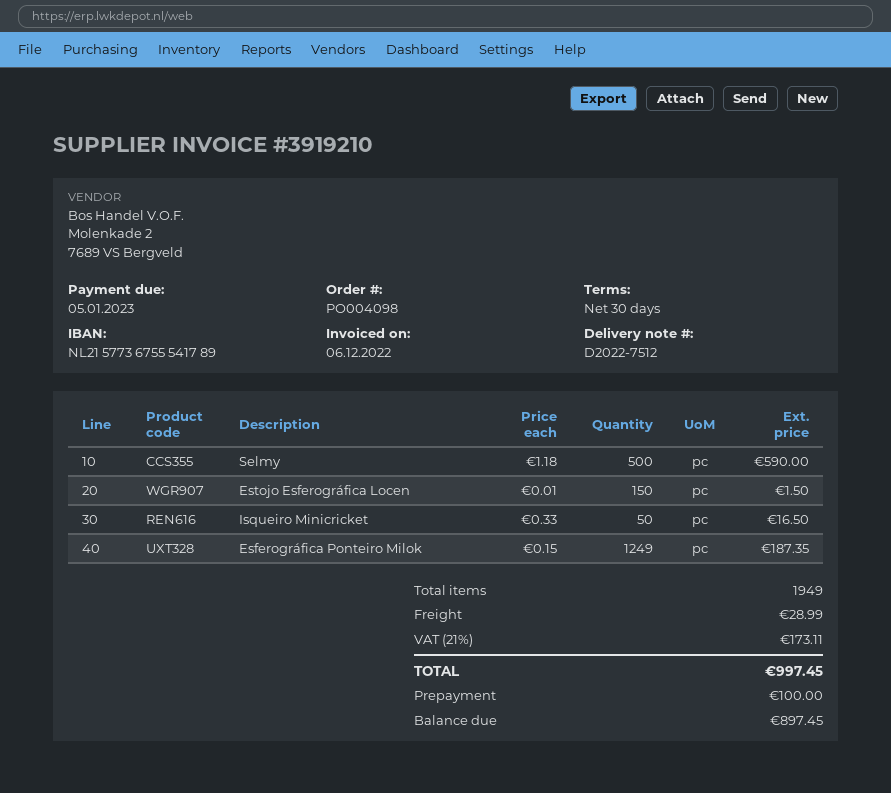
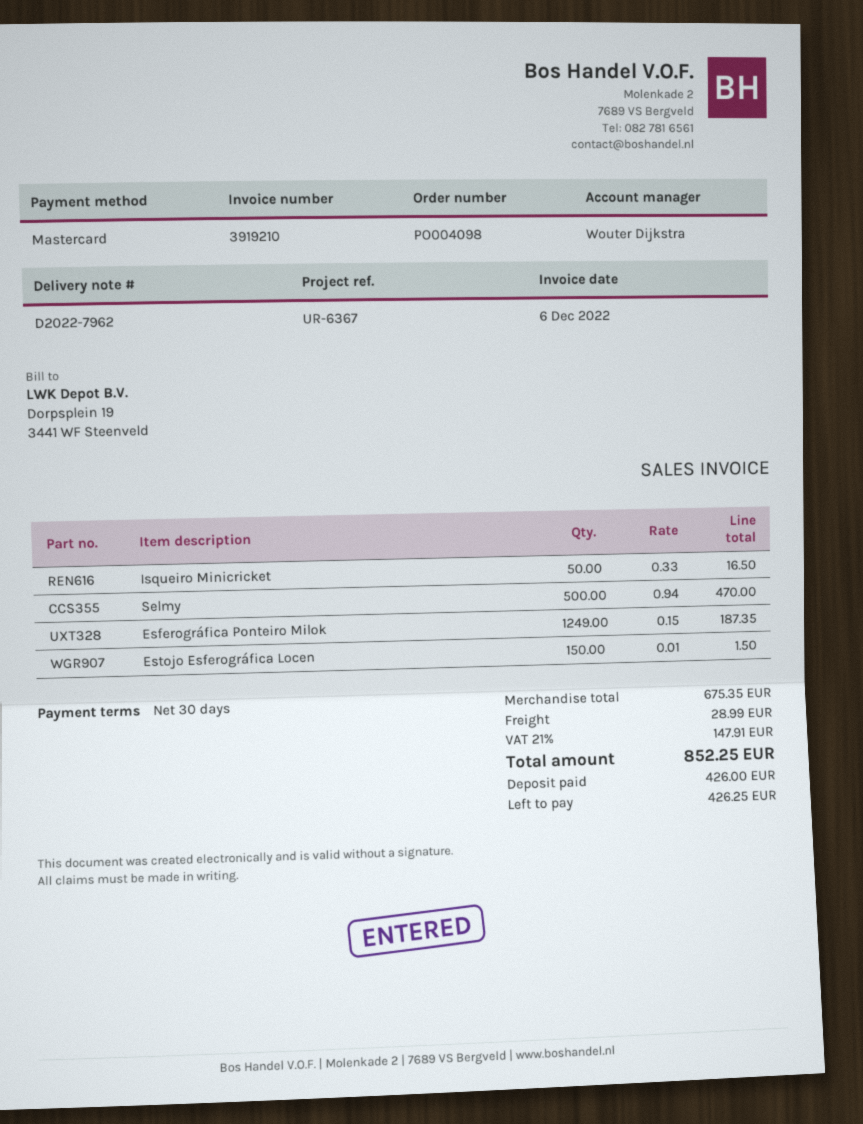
delivery note number: D2022-7512 -> D2022-7962
Selmy: 500 x 1.18 = 590.00 -> 500 x 0.94 = 470.00
tax: 21% = 173.11 -> 21% = 147.91
total: 997.45 -> 852.25
deposit: 100.00 -> 426.00
balance: 897.45 -> 426.25

